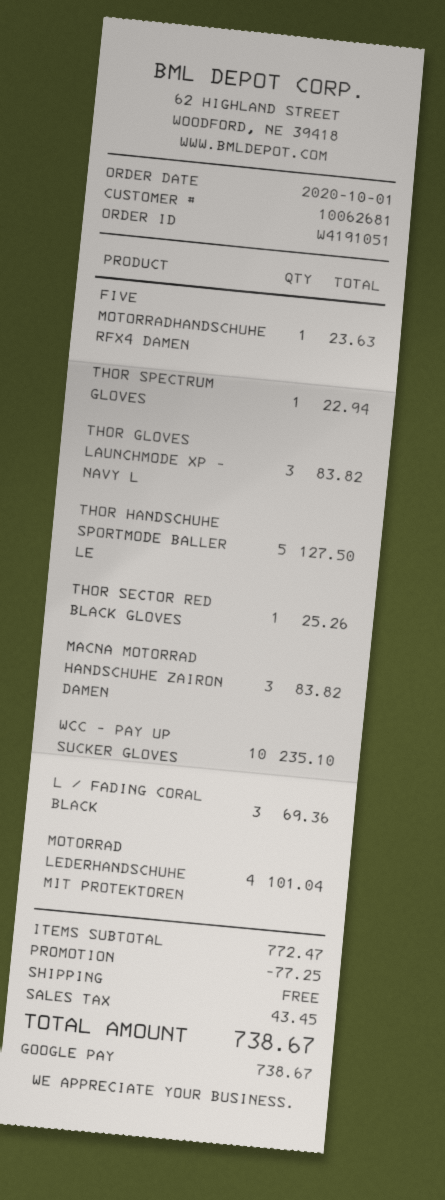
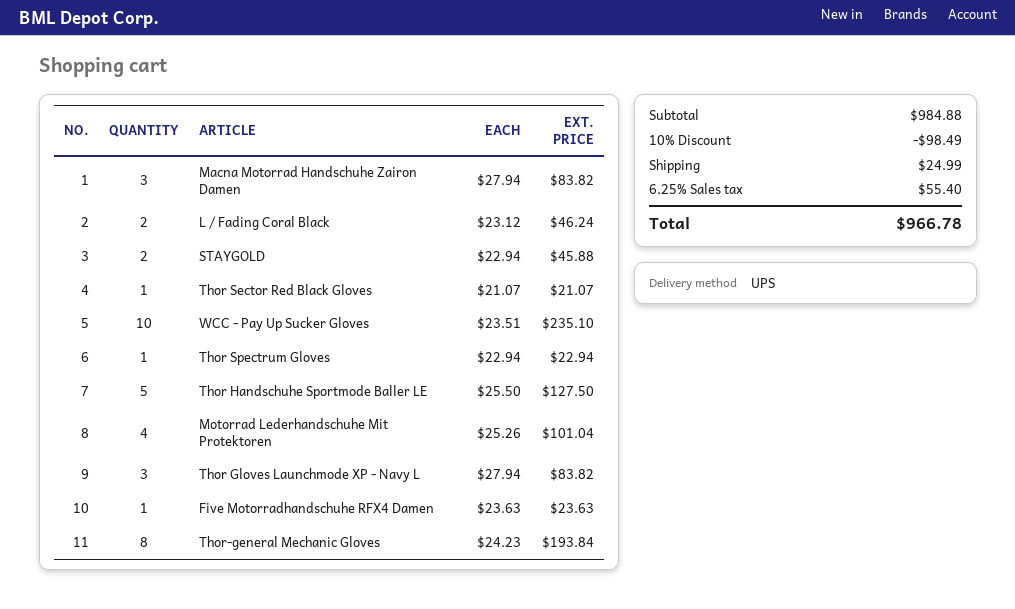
THOR SECTOR RED BLACK GLOVES: 1 for 25.26 -> 1 for 21.07
L / FADING CORAL BLACK: 3 for 69.36 -> 2 for 46.24
STAYGOLD: none -> 2 for 45.88
Thor-general Mechanic Gloves: none -> 8 for 193.84
subtotal: 772.47 -> 984.88
discount: 77.25 -> 98.49
shipping: 0.00 -> 24.99
tax: 43.45 -> 55.40
total: 738.67 -> 966.78

